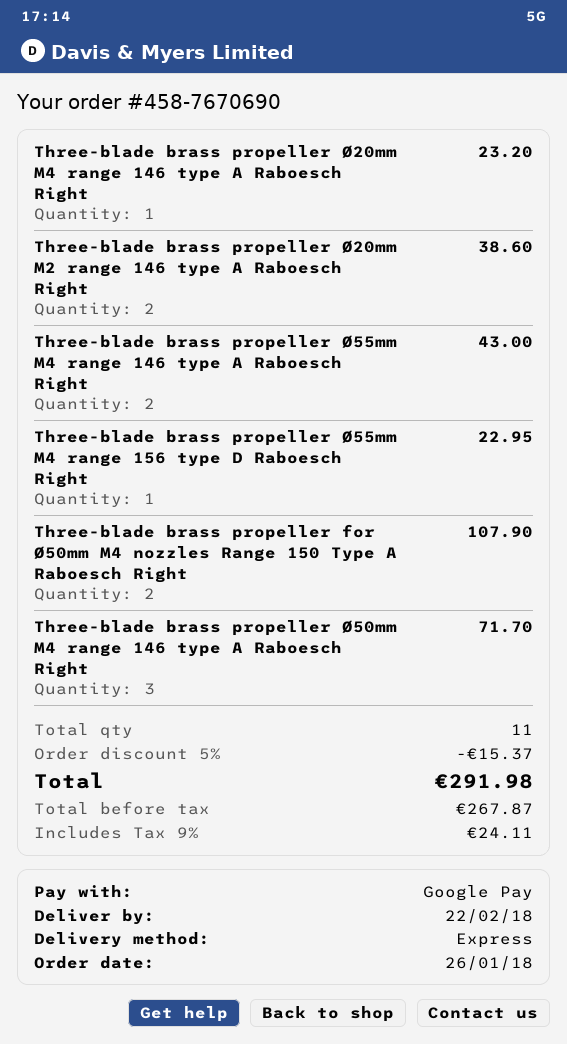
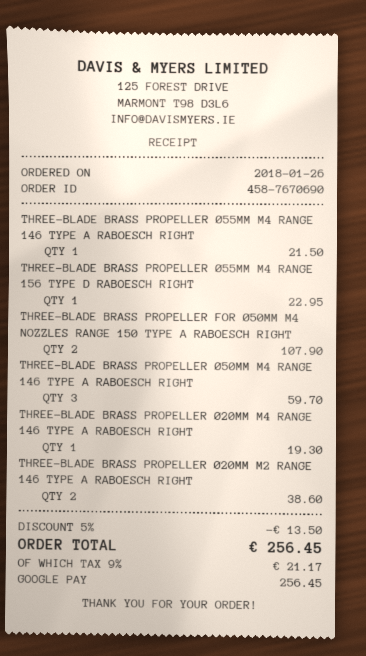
Three-blade brass propeller Ø20mm M4 range 146 type A Raboesch Right: 1 for 23.20 -> 1 for 19.30
Three-blade brass propeller Ø55mm M4 range 146 type A Raboesch Right: 2 for 43.00 -> 1 for 21.50
Three-blade brass propeller Ø50mm M4 range 146 type A Raboesch Right: 3 for 71.70 -> 3 for 59.70
discount: 5% = 15.37 -> 5% = 13.50
tax: 9% = 24.11 -> 9% = 21.17
total: 291.98 -> 256.45

